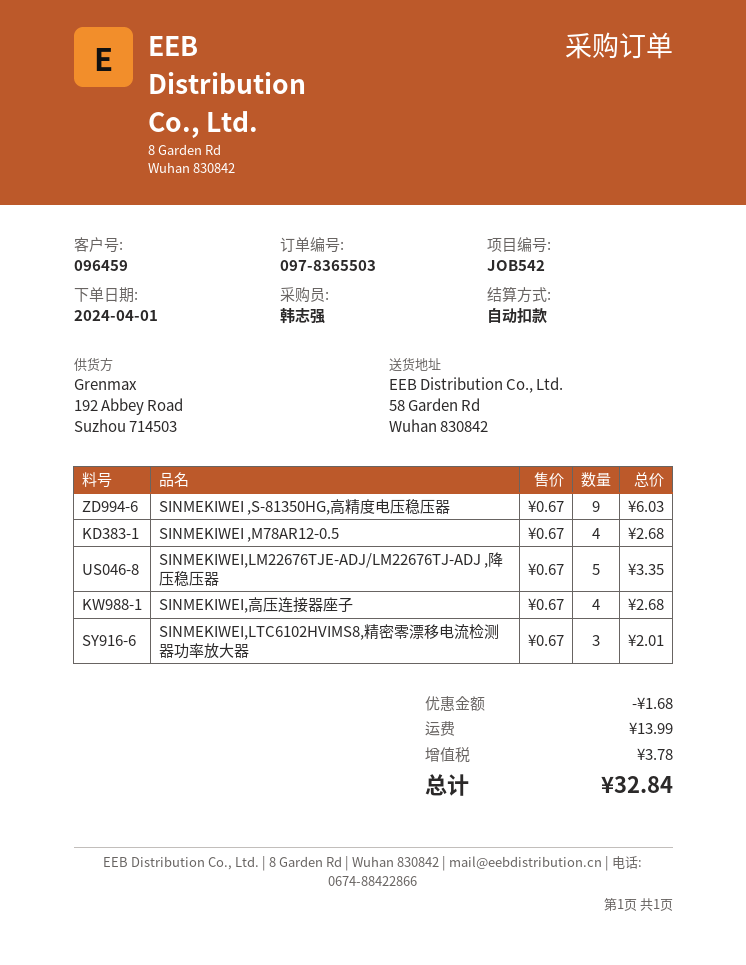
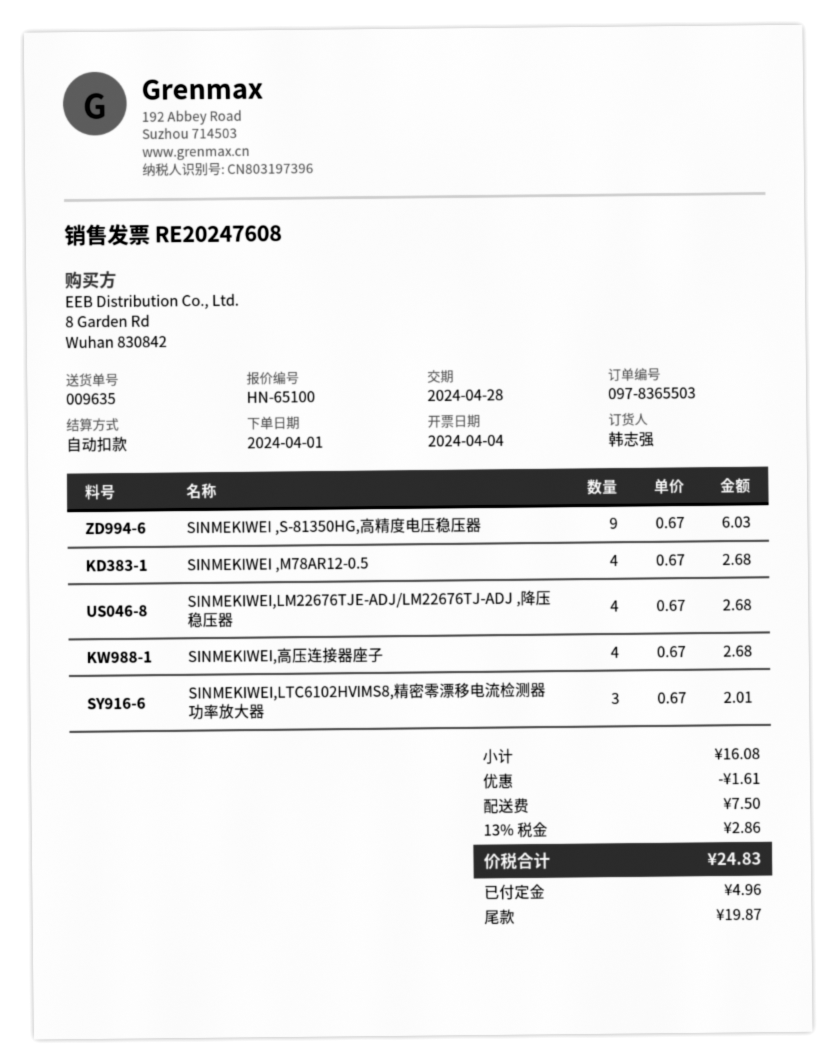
SINMEKIWEI,LM22676TJE-ADJ/LM22676TJ-ADJ ,降压稳压器: 5 x 0.67 = 3.35 -> 4 x 0.67 = 2.68
discount: 1.68 -> 1.61
shipping: 13.99 -> 7.50
tax: 3.78 -> 2.86
total: 32.84 -> 24.83

